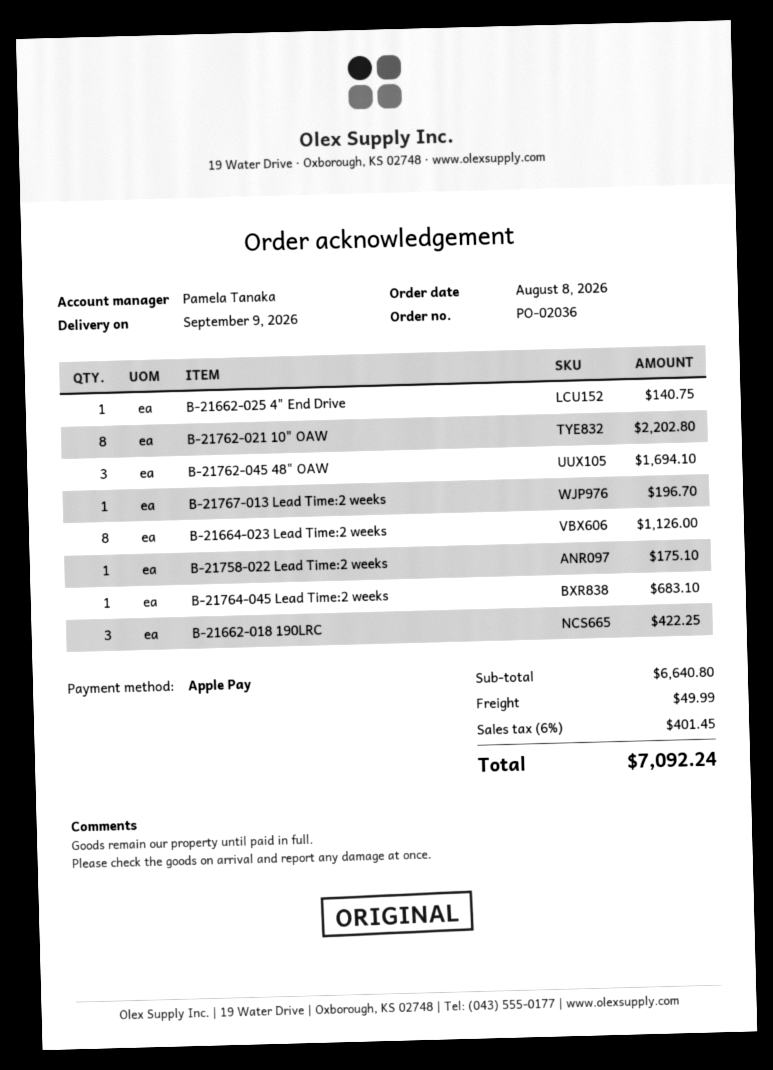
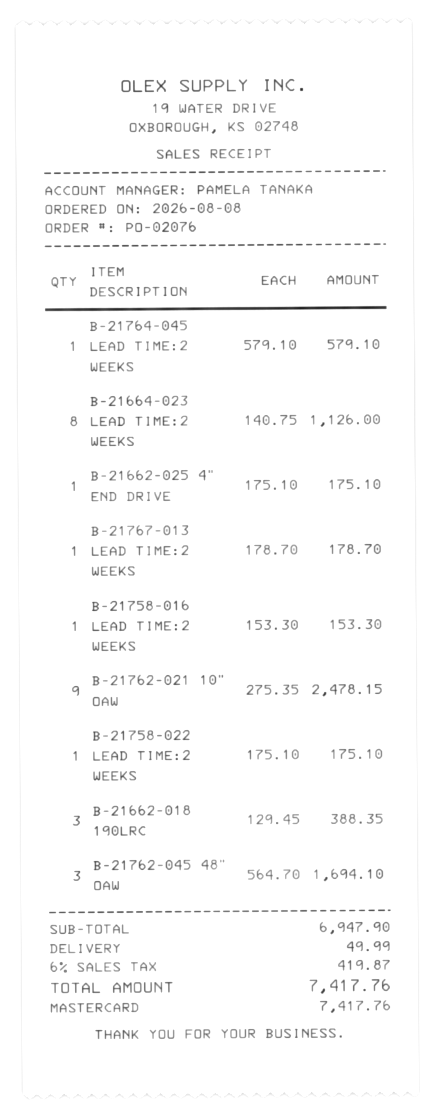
order number: PO-02036 -> PO-02076
payment method: Apple Pay -> Mastercard
B-21662-025 4" End Drive: 1 for 140.75 -> 1 for 175.10
B-21762-021 10" OAW: 8 for 2202.80 -> 9 for 2478.15
B-21767-013 Lead Time:2 weeks: 1 for 196.70 -> 1 for 178.70
B-21764-045 Lead Time:2 weeks: 1 for 683.10 -> 1 for 579.10
B-21662-018 190LRC: 3 for 422.25 -> 3 for 388.35
B-21758-016 LEAD TIME:2 WEEKS: none -> 1 for 153.30
subtotal: 6640.80 -> 6947.90
tax: 6% = 401.45 -> 6% = 419.87
total: 7092.24 -> 7417.76

